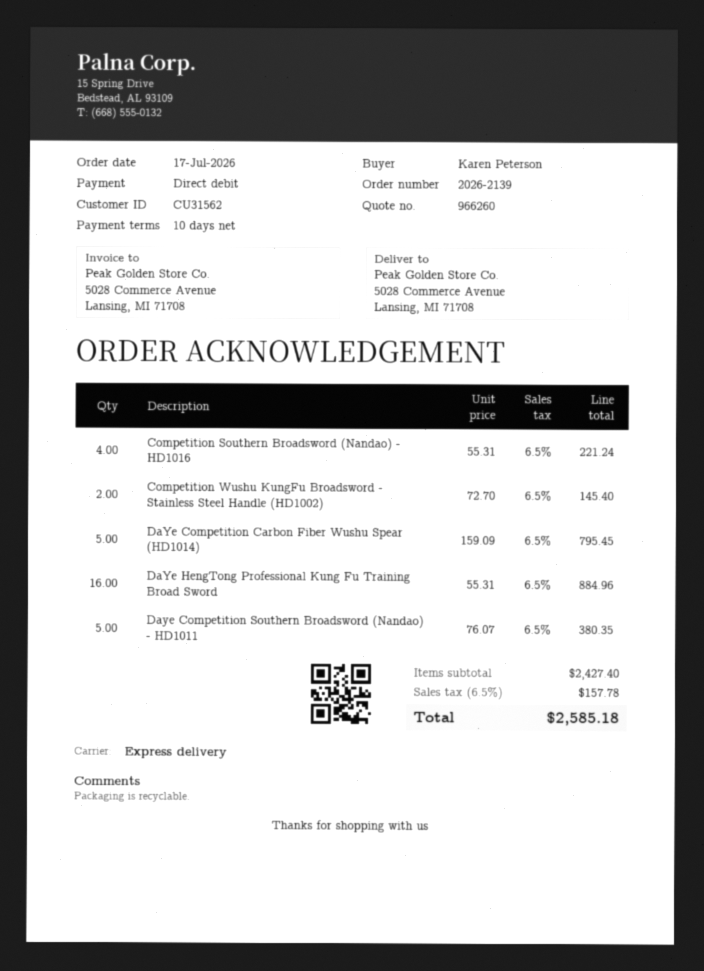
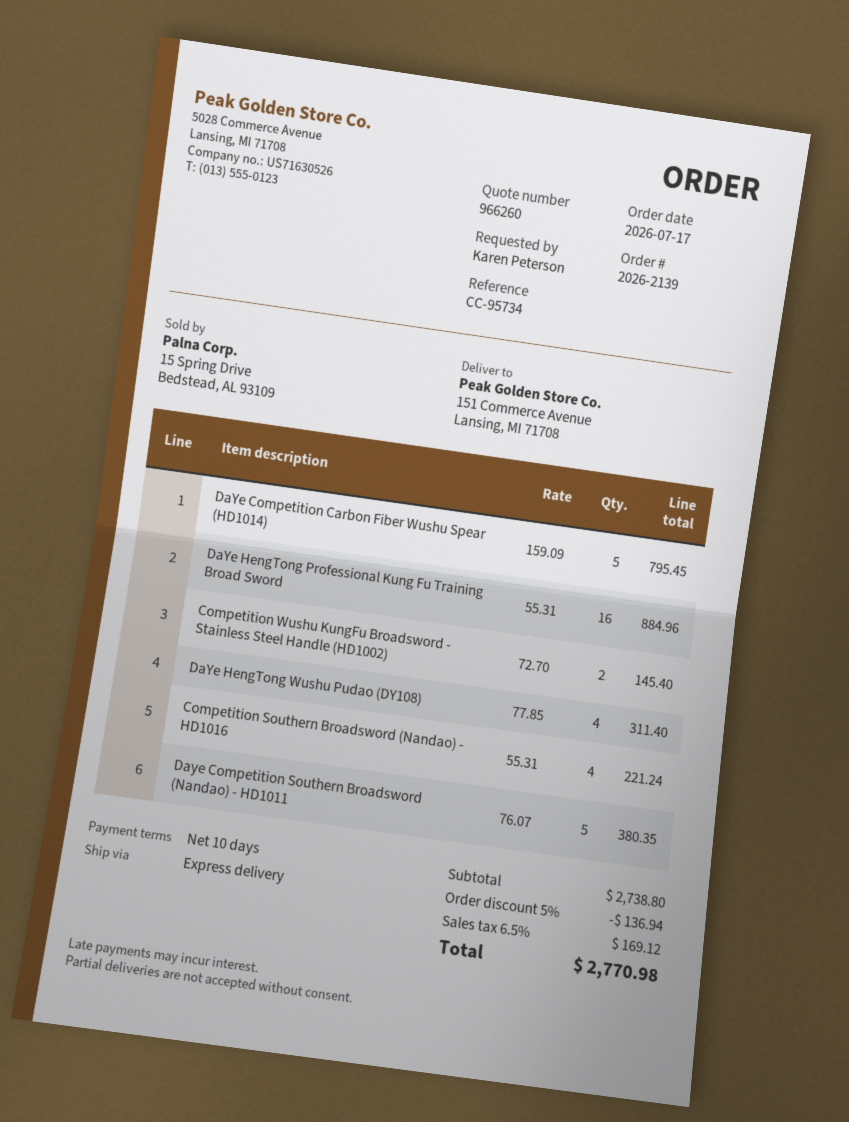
ship to: 5028 Commerce Avenue, Lansing, MI 71708 -> 151 Commerce Avenue, Lansing, MI 71708
DaYe HengTong Wushu Pudao (DY108): none -> 4 x 77.85 = 311.40
subtotal: 2427.40 -> 2738.80
discount: none -> 5% = 136.94
tax: 6.5% = 157.78 -> 6.5% = 169.12
total: 2585.18 -> 2770.98

